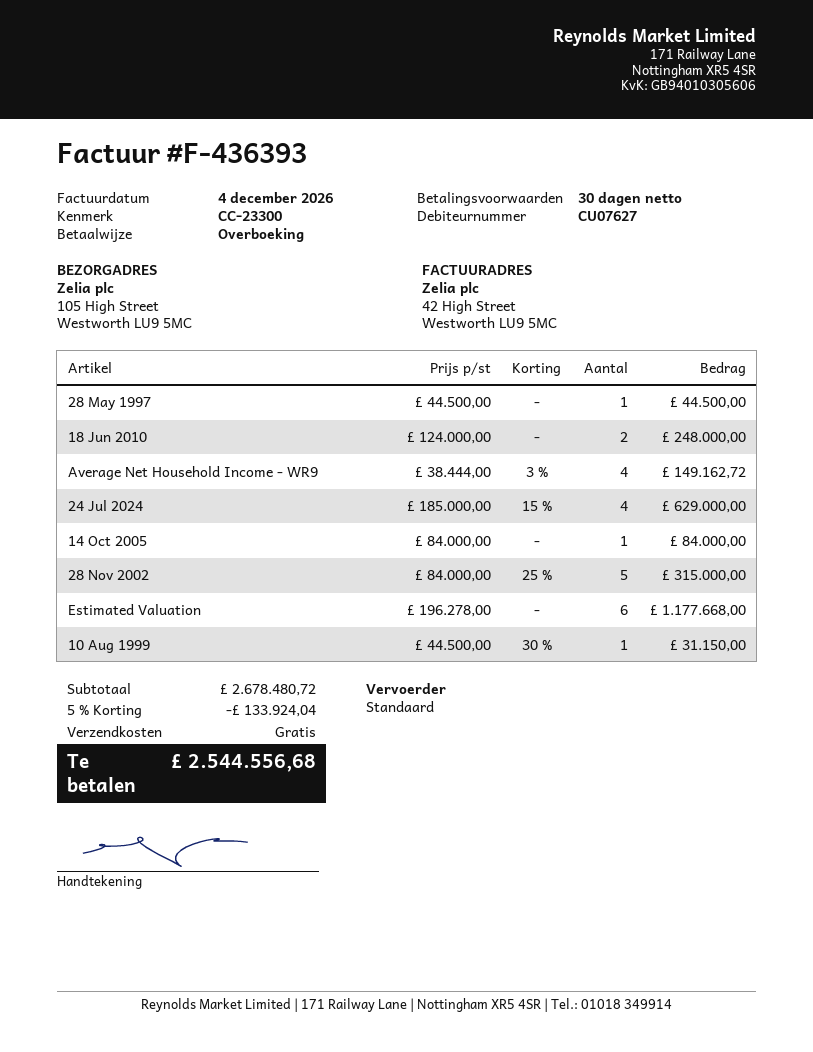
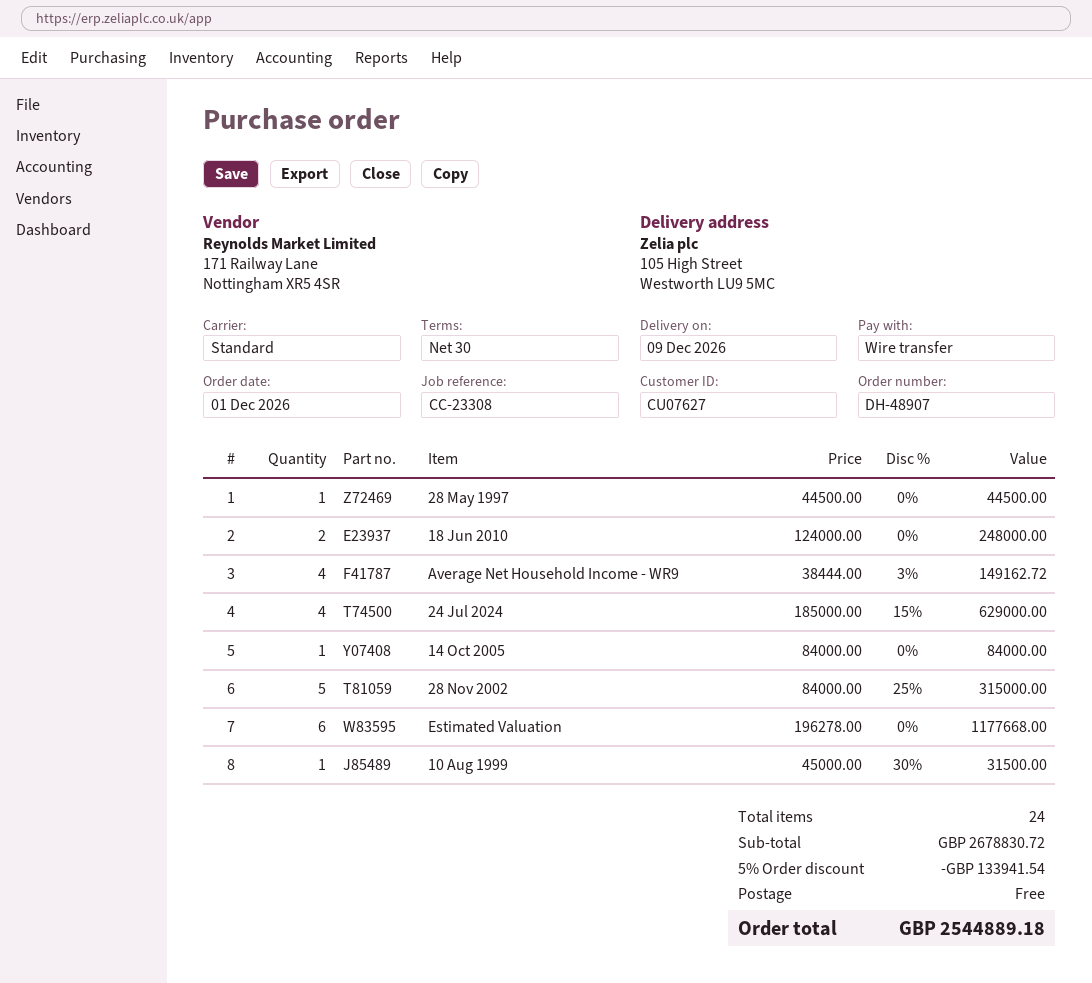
reference: CC-23300 -> CC-23308
10 Aug 1999: 1 x 44500.00 - 30% = 31150.00 -> 1 x 45000.00 - 30% = 31500.00
subtotal: 2678480.72 -> 2678830.72
discount: 5% = 133924.04 -> 5% = 133941.54
total: 2544556.68 -> 2544889.18

